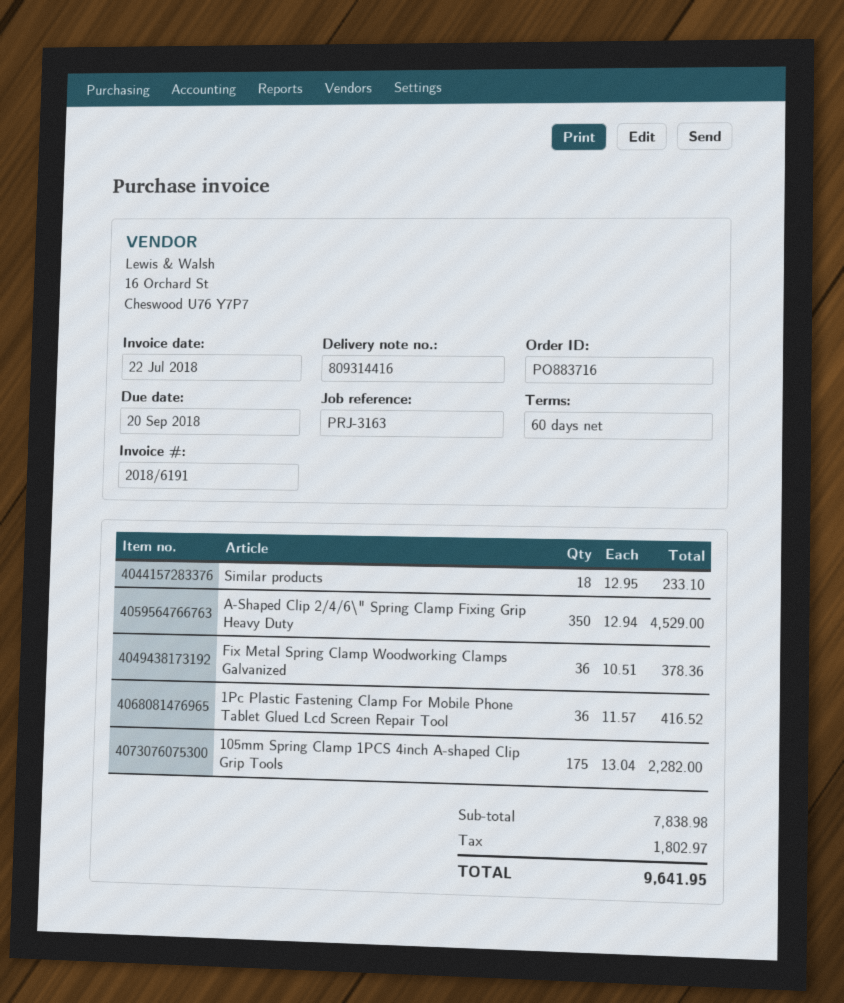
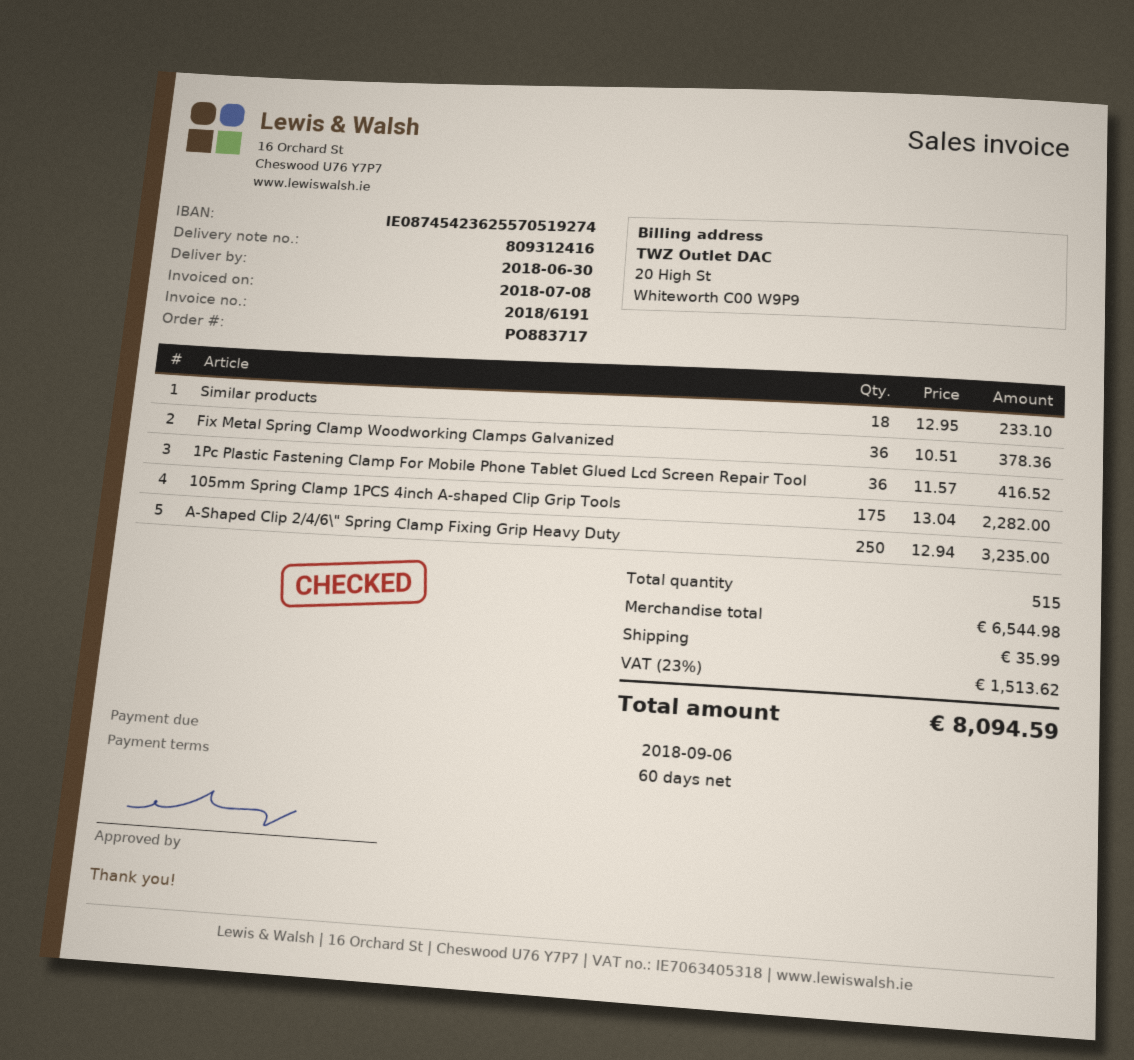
order number: PO883716 -> PO883717
delivery note number: 809314416 -> 809312416
invoice date: 2018-07-22 -> 2018-07-08
due date: 2018-09-20 -> 2018-09-06
A-Shaped Clip 2/4/6\" Spring Clamp Fixing Grip Heavy Duty: 350 x 12.94 = 4529.00 -> 250 x 12.94 = 3235.00
subtotal: 7838.98 -> 6544.98
shipping: none -> 35.99
tax: 1802.97 -> 1513.62
total: 9641.95 -> 8094.59

